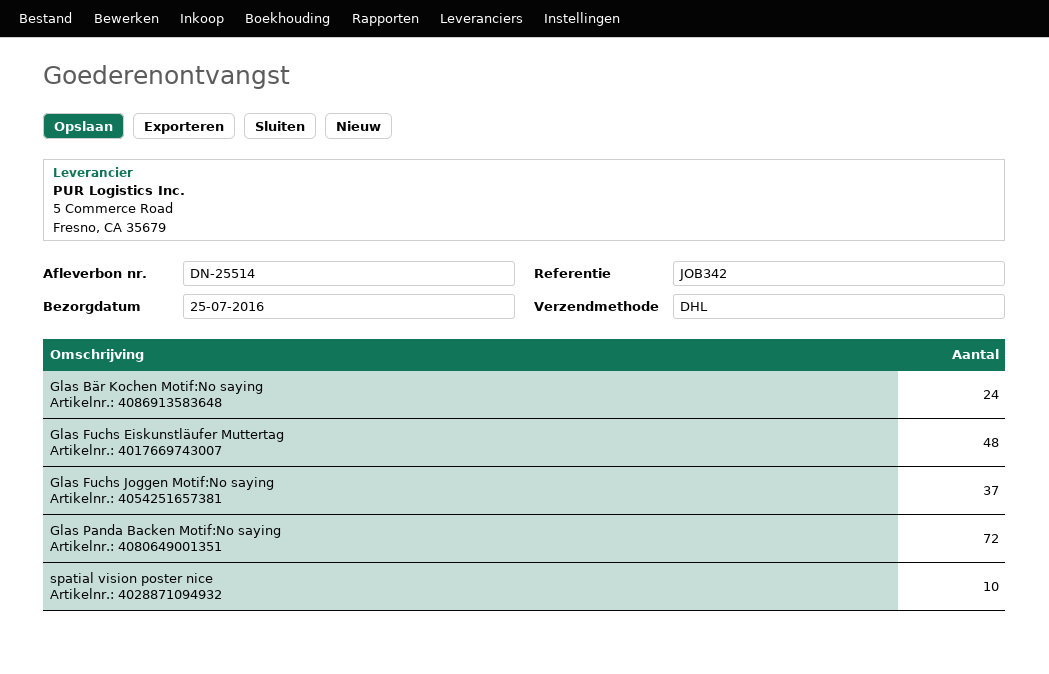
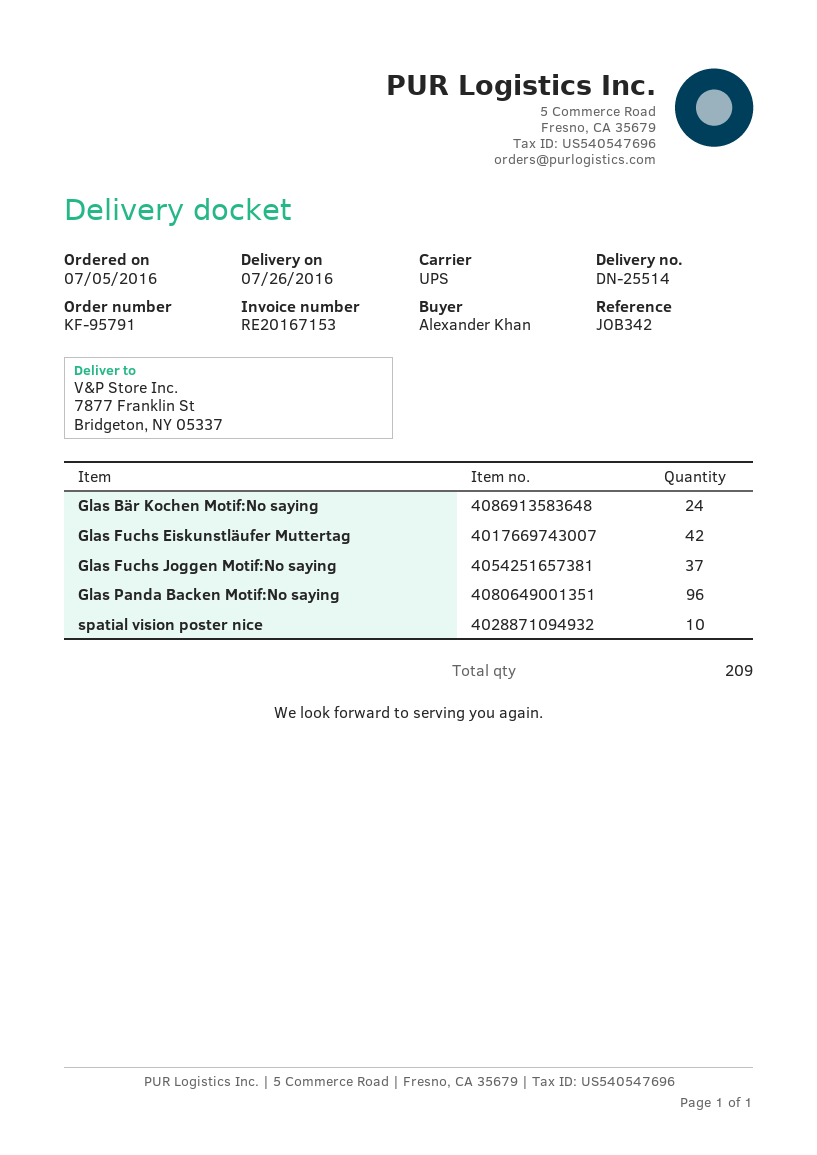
delivery date: 2016-07-25 -> 2016-07-26
shipping method: DHL -> UPS
Glas Fuchs Eiskunstläufer Muttertag: 48 -> 42
Glas Panda Backen Motif:No saying: 72 -> 96

